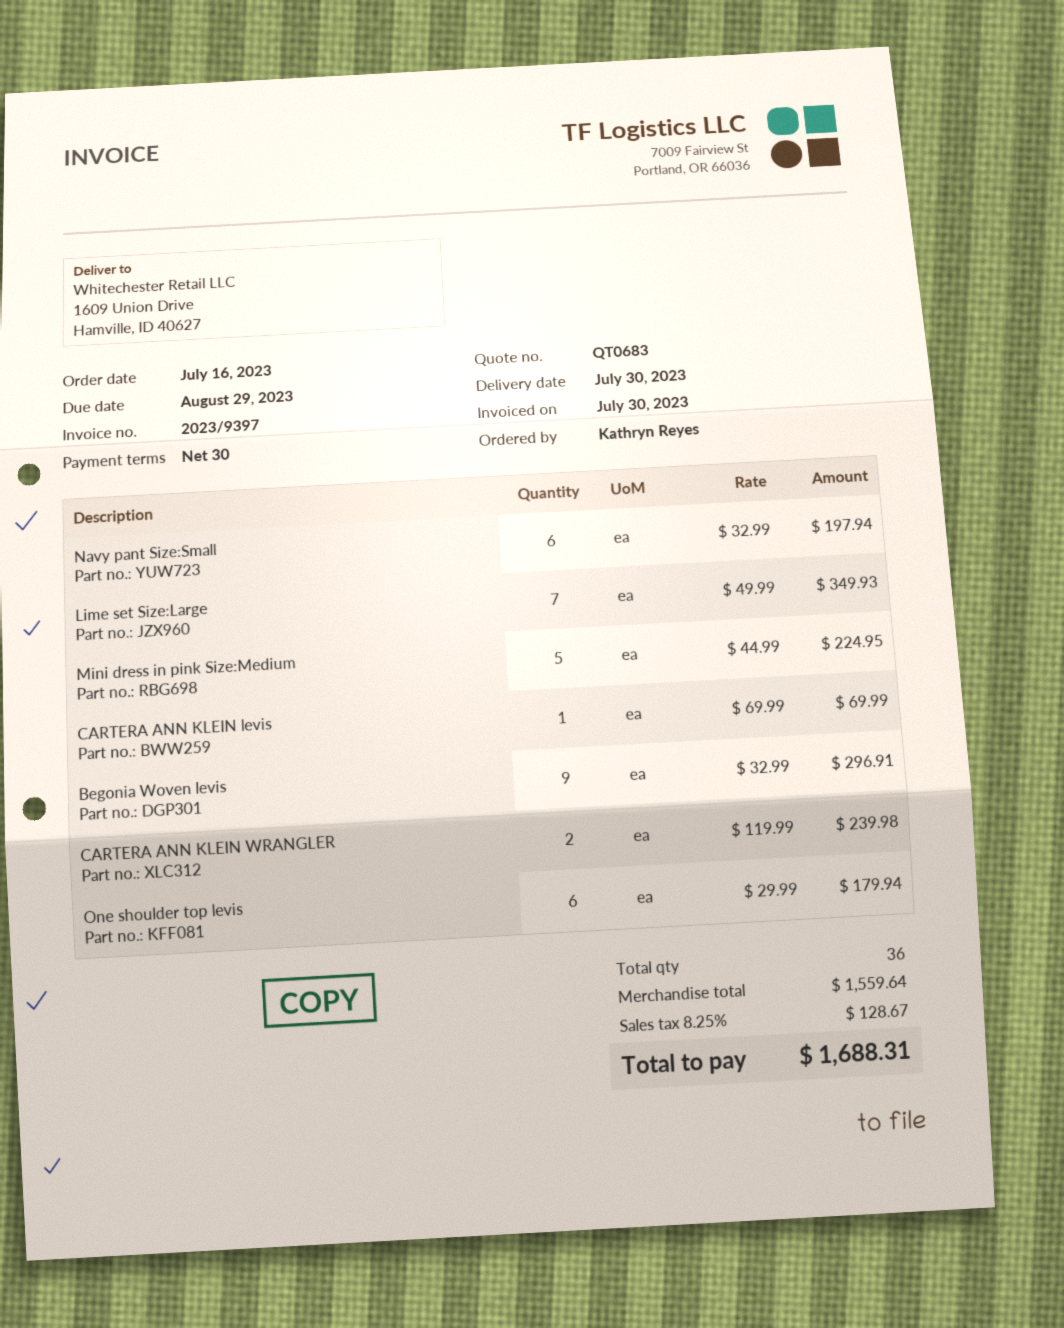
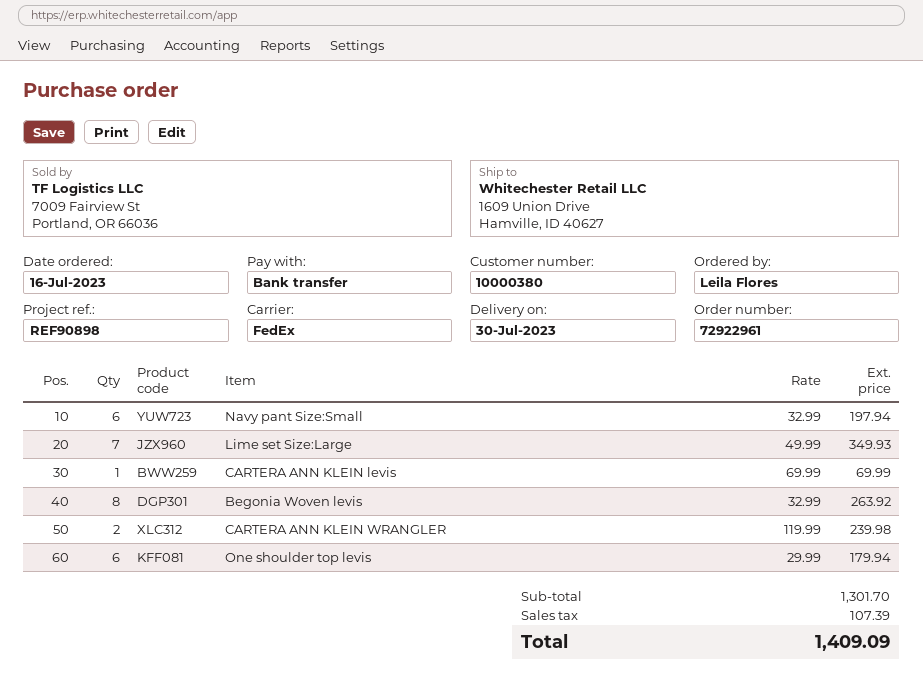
ordered by: Kathryn Reyes -> Leila Flores
Mini dress in pink Size:Medium: 5 x 44.99 = 224.95 -> none
Begonia Woven levis: 9 x 32.99 = 296.91 -> 8 x 32.99 = 263.92
subtotal: 1559.64 -> 1301.70
tax: 128.67 -> 107.39
total: 1688.31 -> 1409.09

